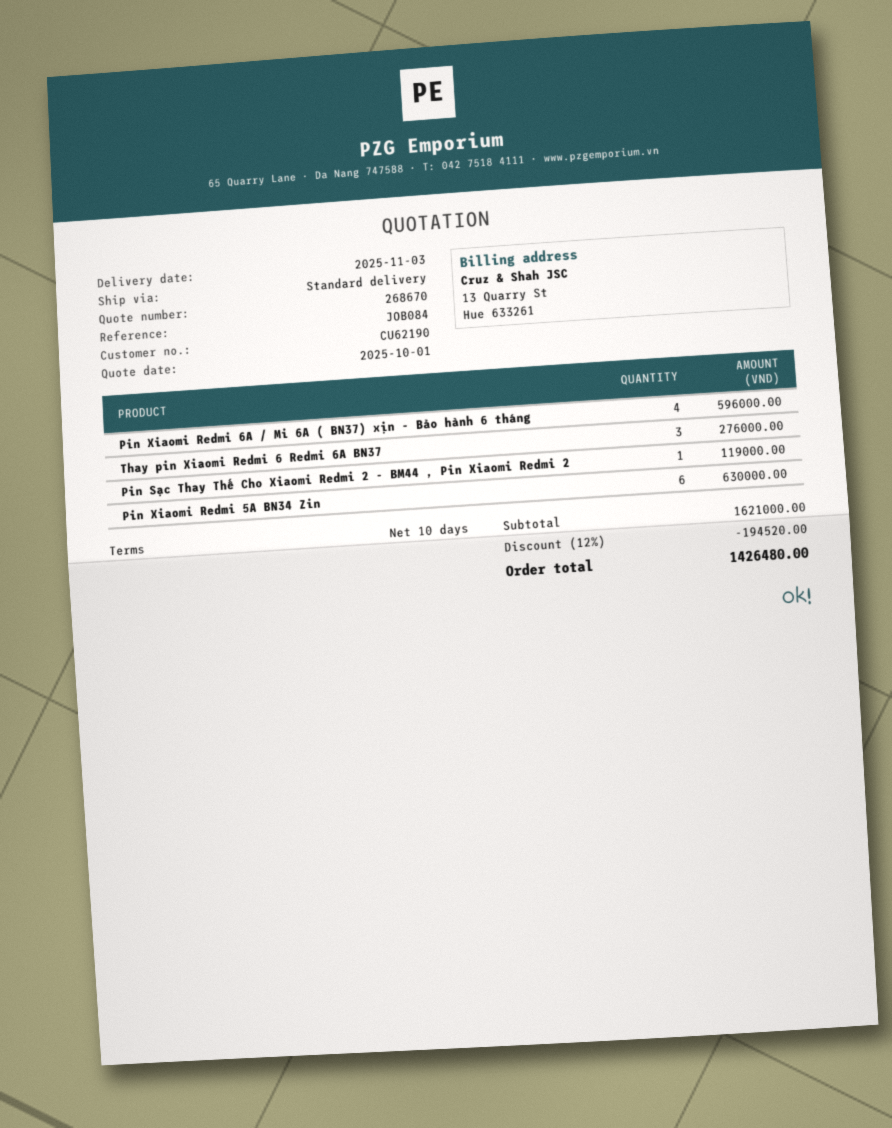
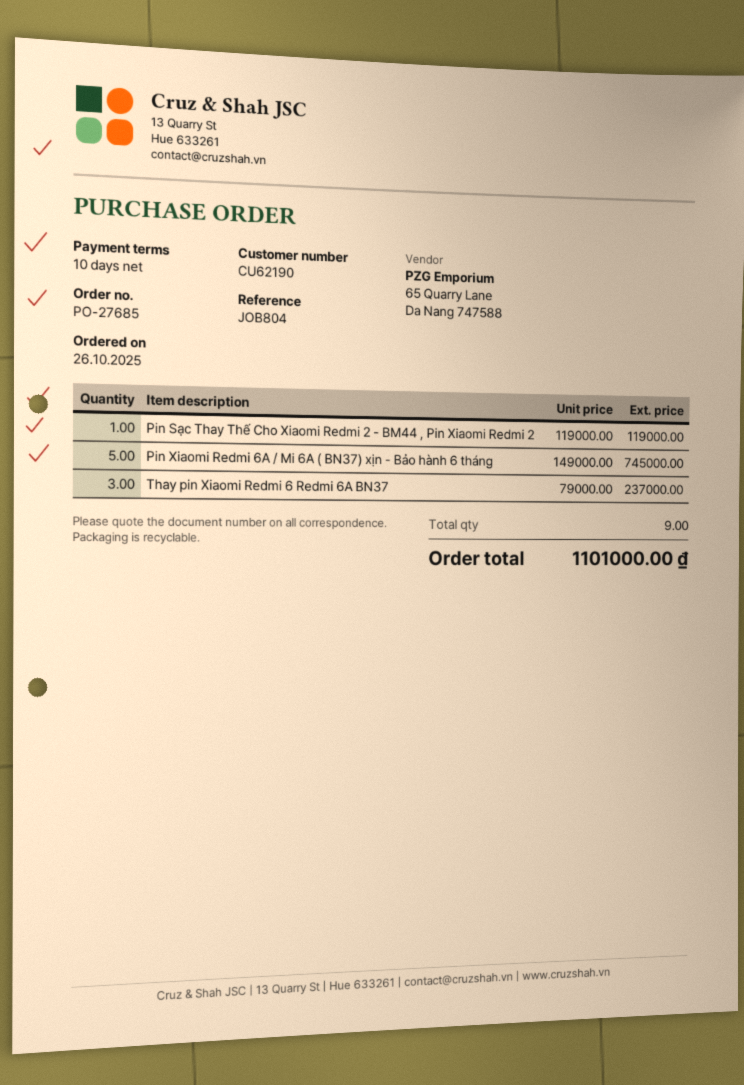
reference: JOB084 -> JOB804
Pin Xiaomi Redmi 6A / Mi 6A ( BN37) xịn - Bảo hành 6 tháng: 4 for 596000.00 -> 5 for 745000.00
Thay pin Xiaomi Redmi 6 Redmi 6A BN37: 3 for 276000.00 -> 3 for 237000.00
Pin Xiaomi Redmi 5A BN34 Zin: 6 for 630000.00 -> none
discount: 12% = 194520.00 -> none
total: 1426480.00 -> 1101000.00

